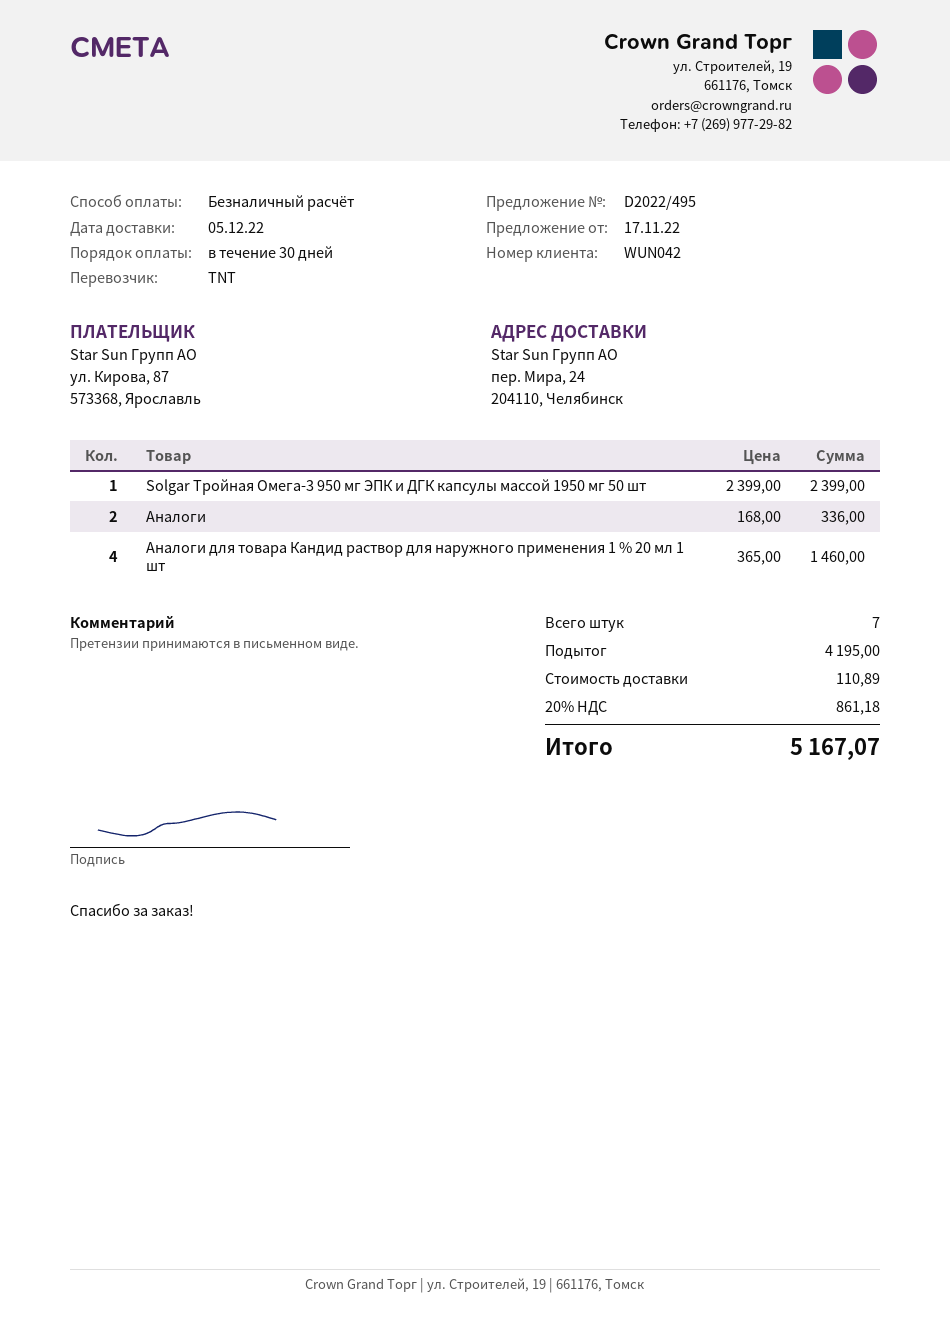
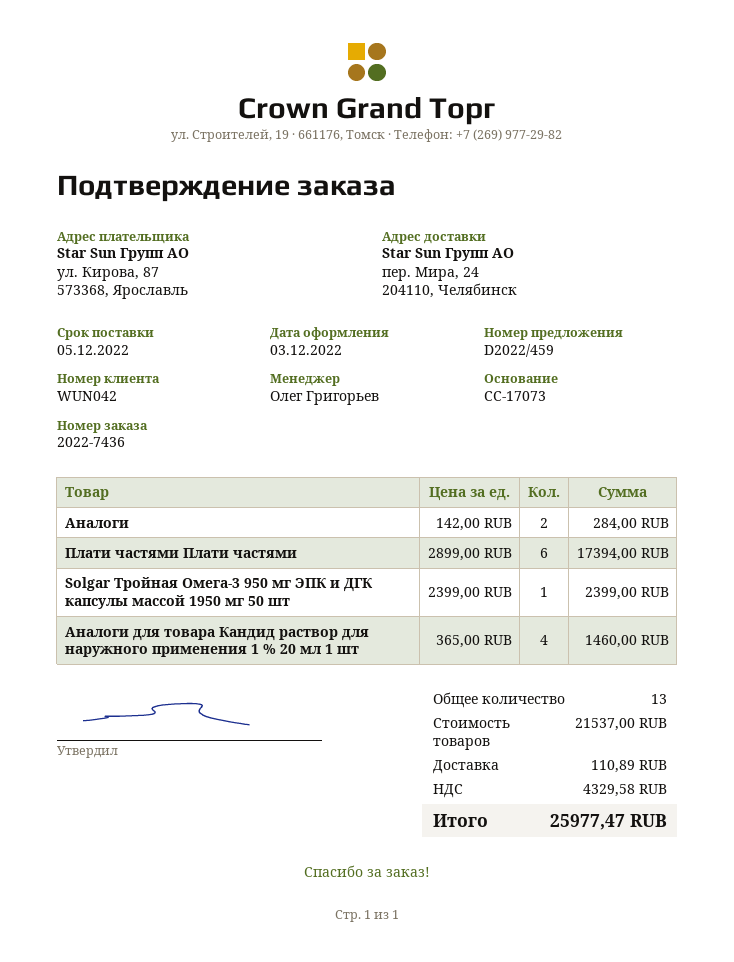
quote number: D2022/495 -> D2022/459
Аналоги: 2 x 168.00 = 336.00 -> 2 x 142.00 = 284.00
Плати частями Плати частями: none -> 6 x 2899.00 = 17394.00
total quantity: 7 -> 13
subtotal: 4195.00 -> 21537.00
tax: 861.18 -> 4329.58
total: 5167.07 -> 25977.47

